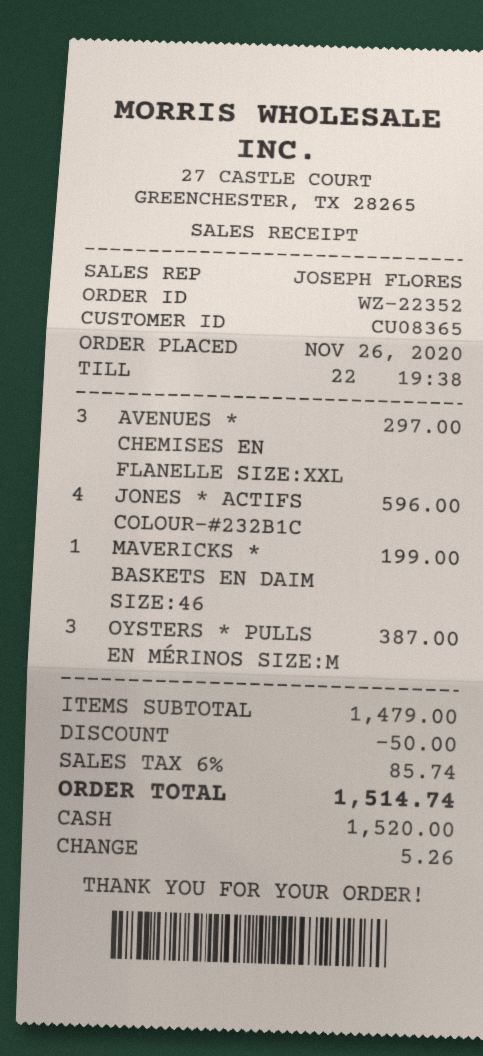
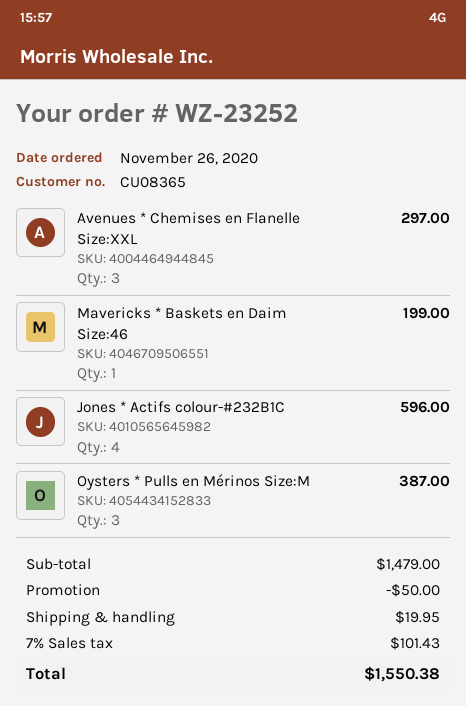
order number: WZ-22352 -> WZ-23252
shipping: none -> 19.95
tax: 6% = 85.74 -> 7% = 101.43
total: 1514.74 -> 1550.38

